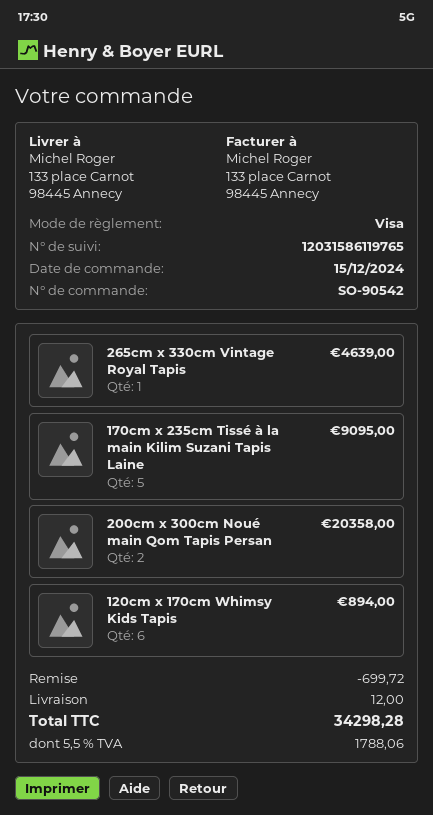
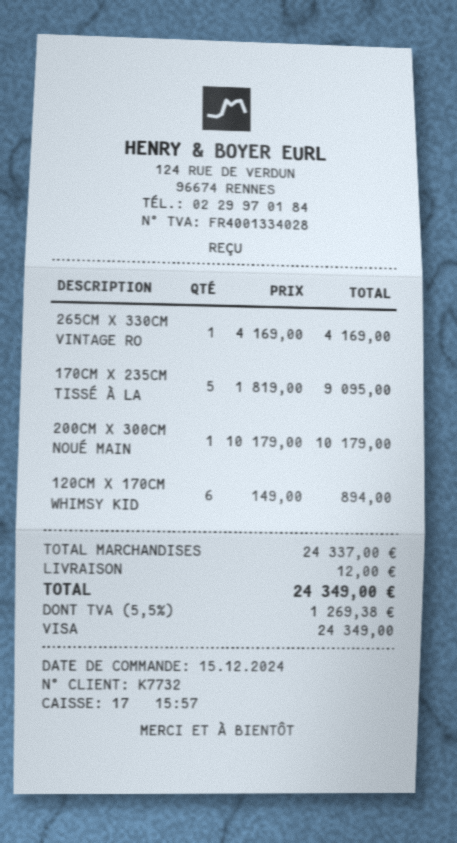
265cm x 330cm Vintage Royal Tapis: 1 for 4639.00 -> 1 for 4169.00
200cm x 300cm Noué main Qom Tapis Persan: 2 for 20358.00 -> 1 for 10179.00
discount: 699.72 -> none
tax: 5.5% = 1788.06 -> 5.5% = 1269.38
total: 34298.28 -> 24349.00

